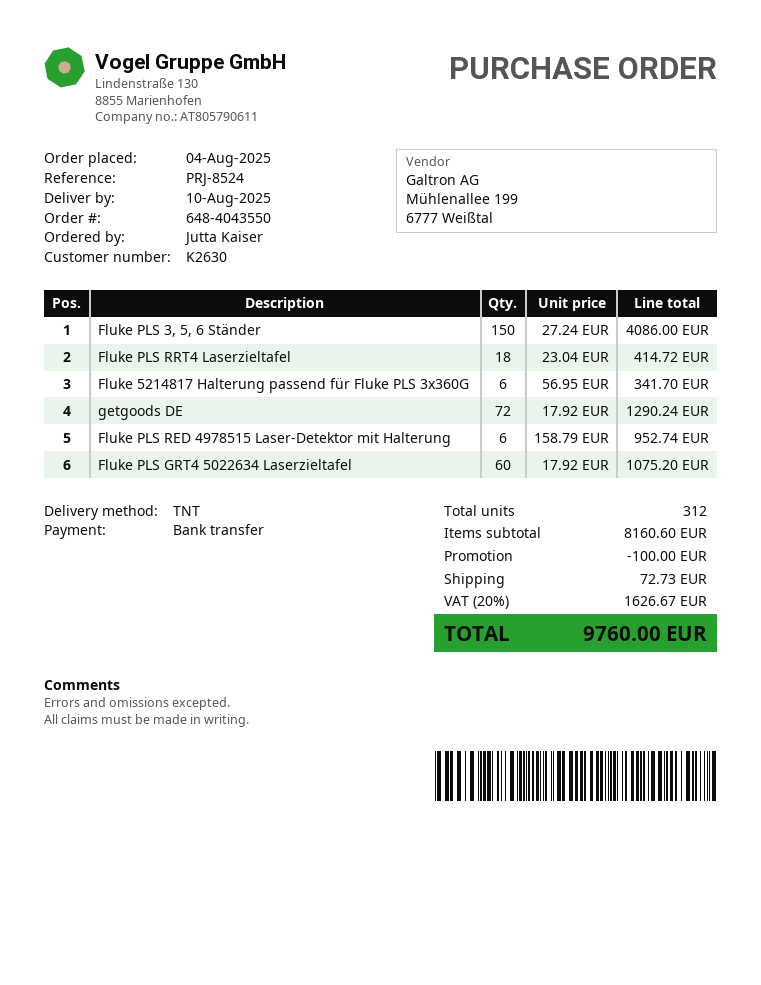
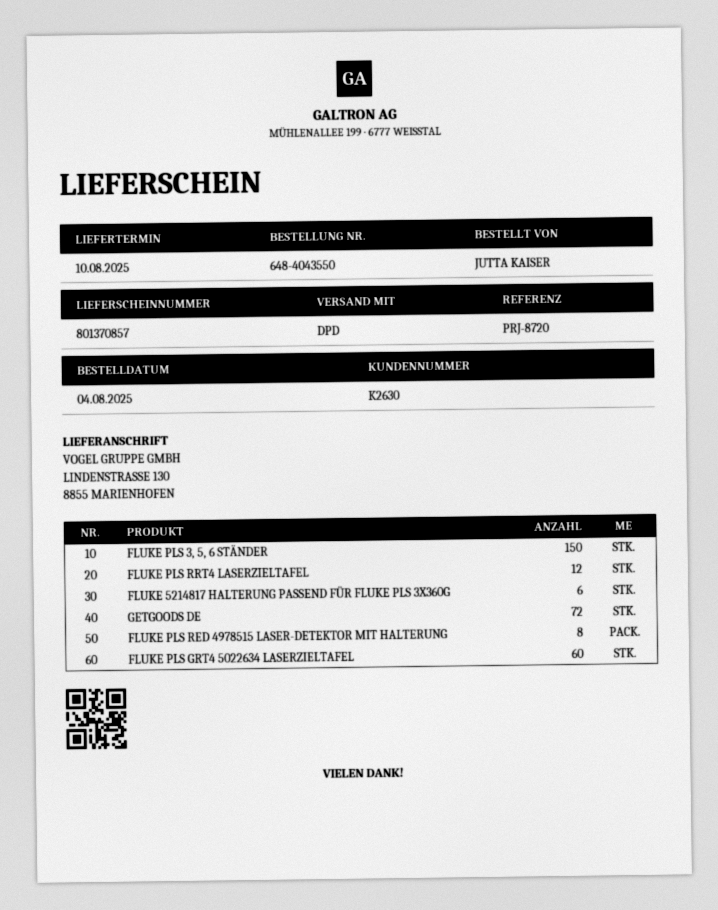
reference: PRJ-8524 -> PRJ-8720
shipping method: TNT -> DPD
Fluke PLS RRT4 Laserzieltafel: 18 -> 12
Fluke PLS RED 4978515 Laser-Detektor mit Halterung: 6 -> 8

